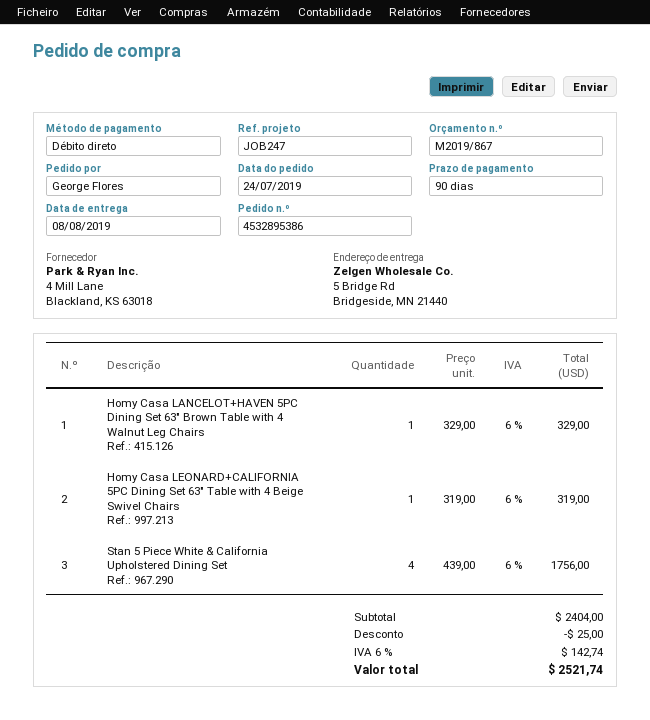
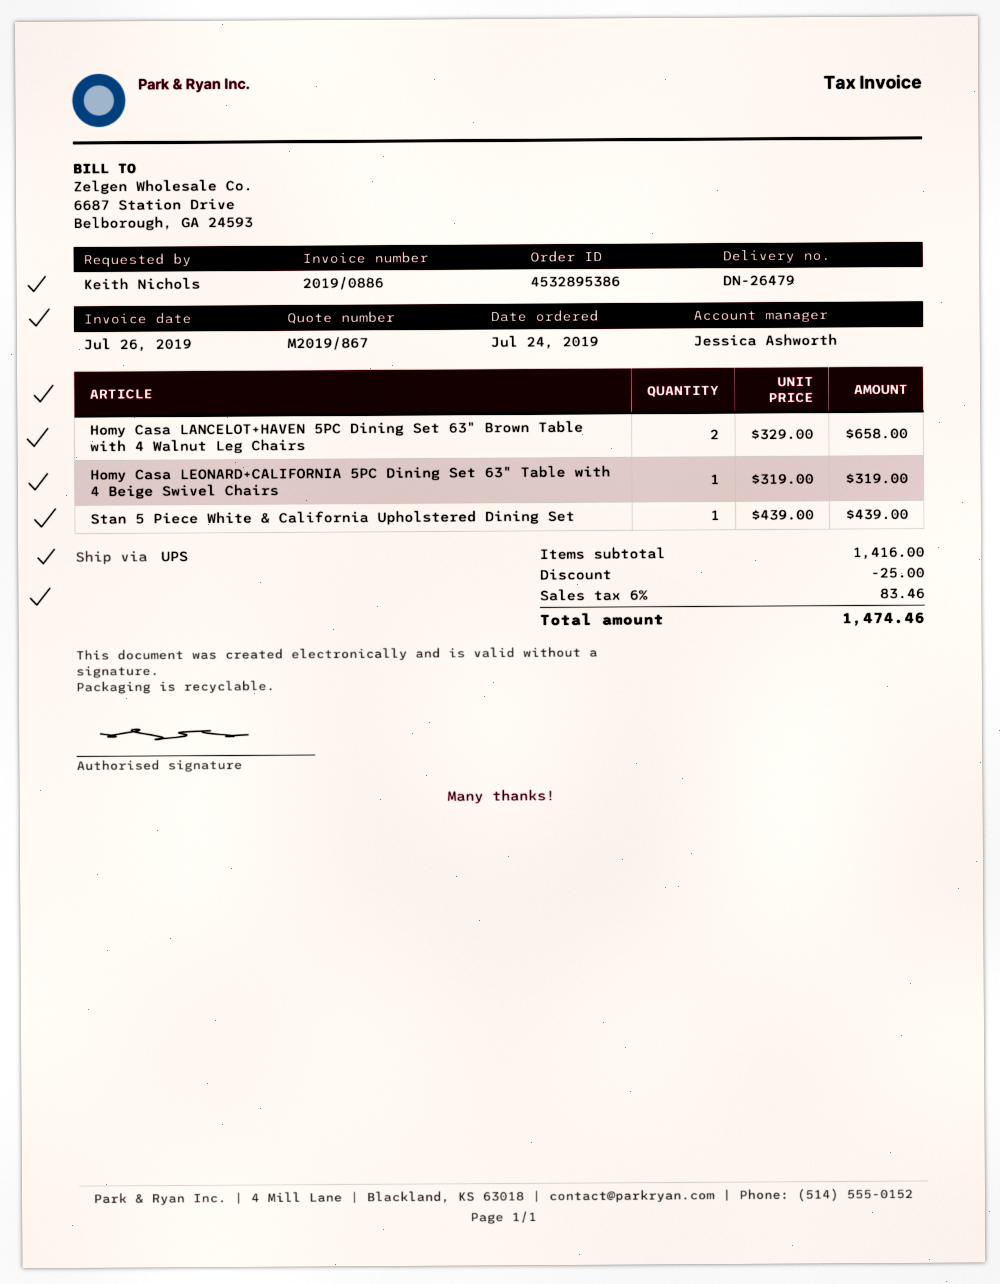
ordered by: George Flores -> Keith Nichols
Homy Casa LANCELOT+HAVEN 5PC Dining Set 63" Brown Table with 4 Walnut Leg Chairs: 1 x 329.00 = 329.00 -> 2 x 329.00 = 658.00
Stan 5 Piece White & California Upholstered Dining Set: 4 x 439.00 = 1756.00 -> 1 x 439.00 = 439.00
subtotal: 2404.00 -> 1416.00
tax: 6% = 142.74 -> 6% = 83.46
total: 2521.74 -> 1474.46

